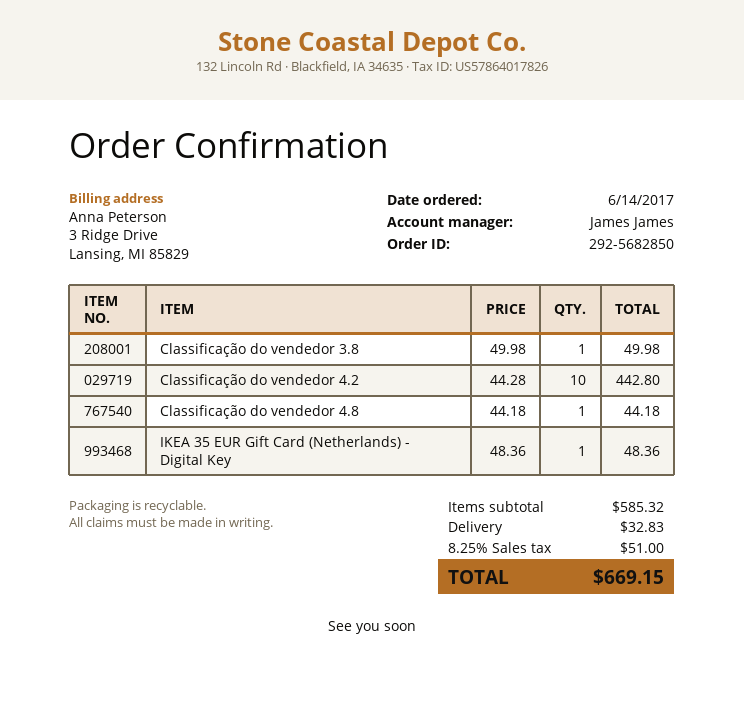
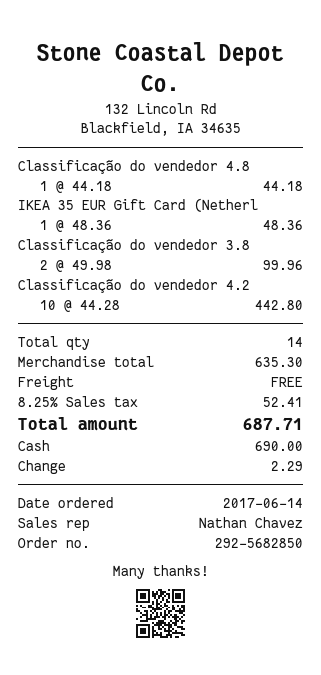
sales rep: James James -> Nathan Chavez
Classificação do vendedor 3.8: 1 x 49.98 = 49.98 -> 2 x 49.98 = 99.96
subtotal: 585.32 -> 635.30
shipping: 32.83 -> 0.00
tax: 8.25% = 51.00 -> 8.25% = 52.41
total: 669.15 -> 687.71

